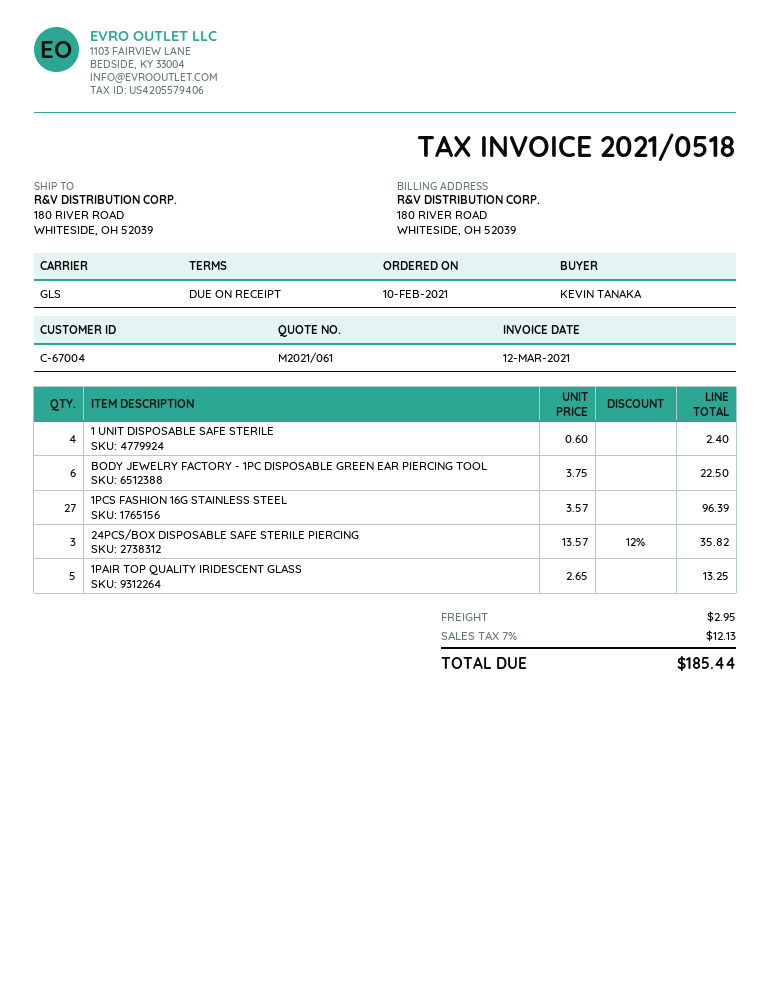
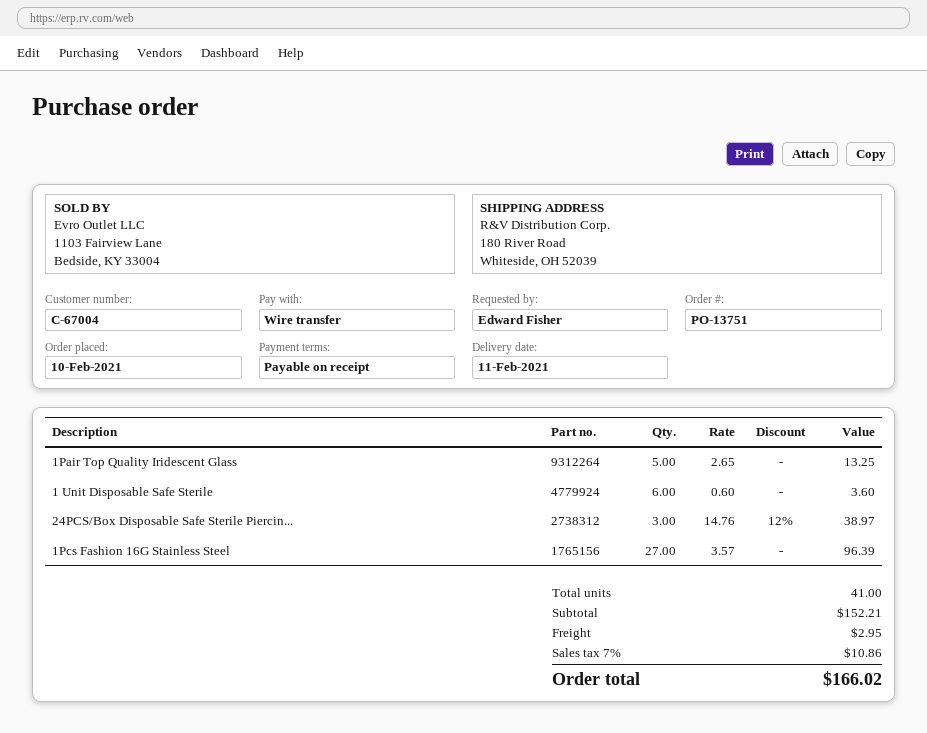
ordered by: KEVIN TANAKA -> Edward Fisher
1 UNIT DISPOSABLE SAFE STERILE: 4 x 0.60 = 2.40 -> 6 x 0.60 = 3.60
BODY JEWELRY FACTORY - 1PC DISPOSABLE GREEN EAR PIERCING TOOL: 6 x 3.75 = 22.50 -> none
24PCS/BOX DISPOSABLE SAFE STERILE PIERCING: 3 x 13.57 - 12% = 35.82 -> 3 x 14.76 - 12% = 38.97
tax: 7% = 12.13 -> 7% = 10.86
total: 185.44 -> 166.02

